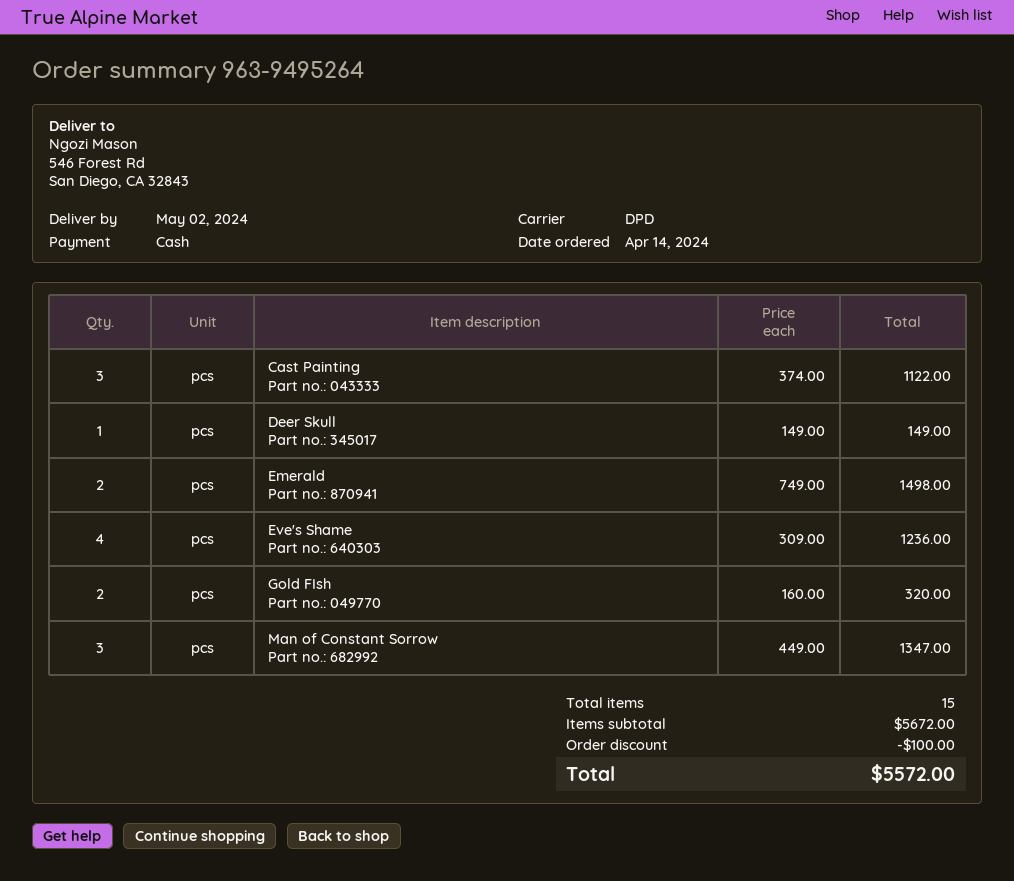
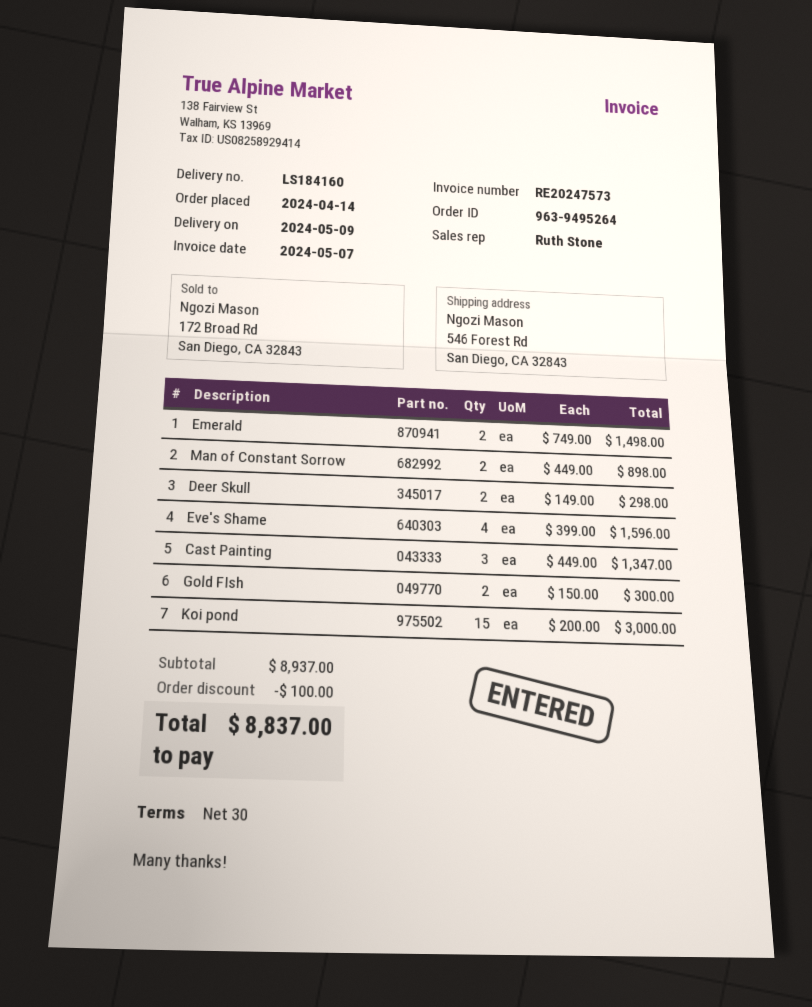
delivery date: 2024-05-02 -> 2024-05-09
Cast Painting: 3 x 374.00 = 1122.00 -> 3 x 449.00 = 1347.00
Deer Skull: 1 x 149.00 = 149.00 -> 2 x 149.00 = 298.00
Eve's Shame: 4 x 309.00 = 1236.00 -> 4 x 399.00 = 1596.00
Gold FIsh: 2 x 160.00 = 320.00 -> 2 x 150.00 = 300.00
Man of Constant Sorrow: 3 x 449.00 = 1347.00 -> 2 x 449.00 = 898.00
Koi pond: none -> 15 x 200.00 = 3000.00
subtotal: 5672.00 -> 8937.00
total: 5572.00 -> 8837.00

